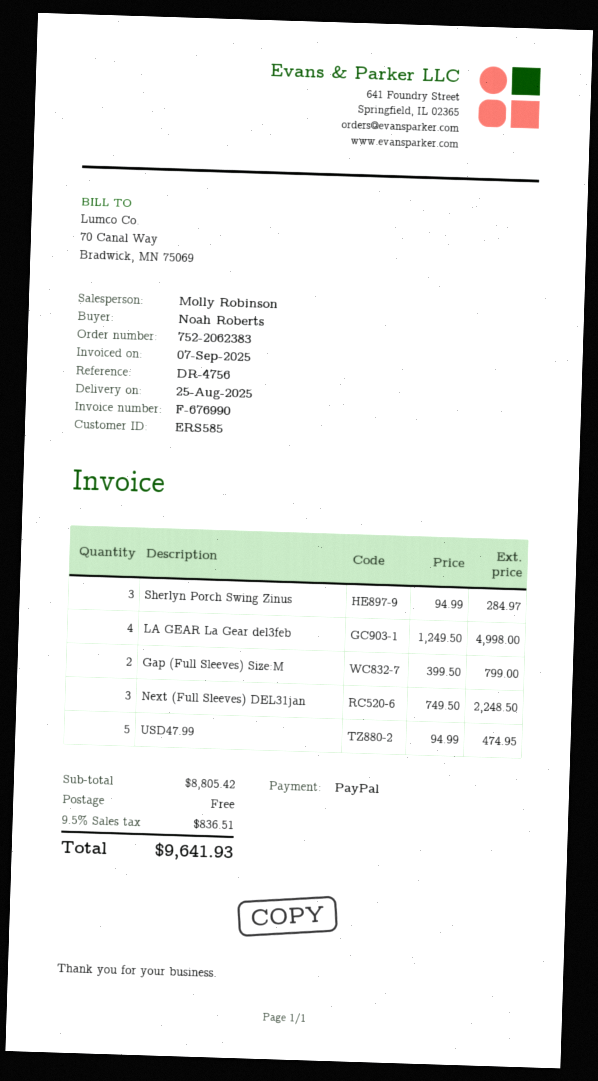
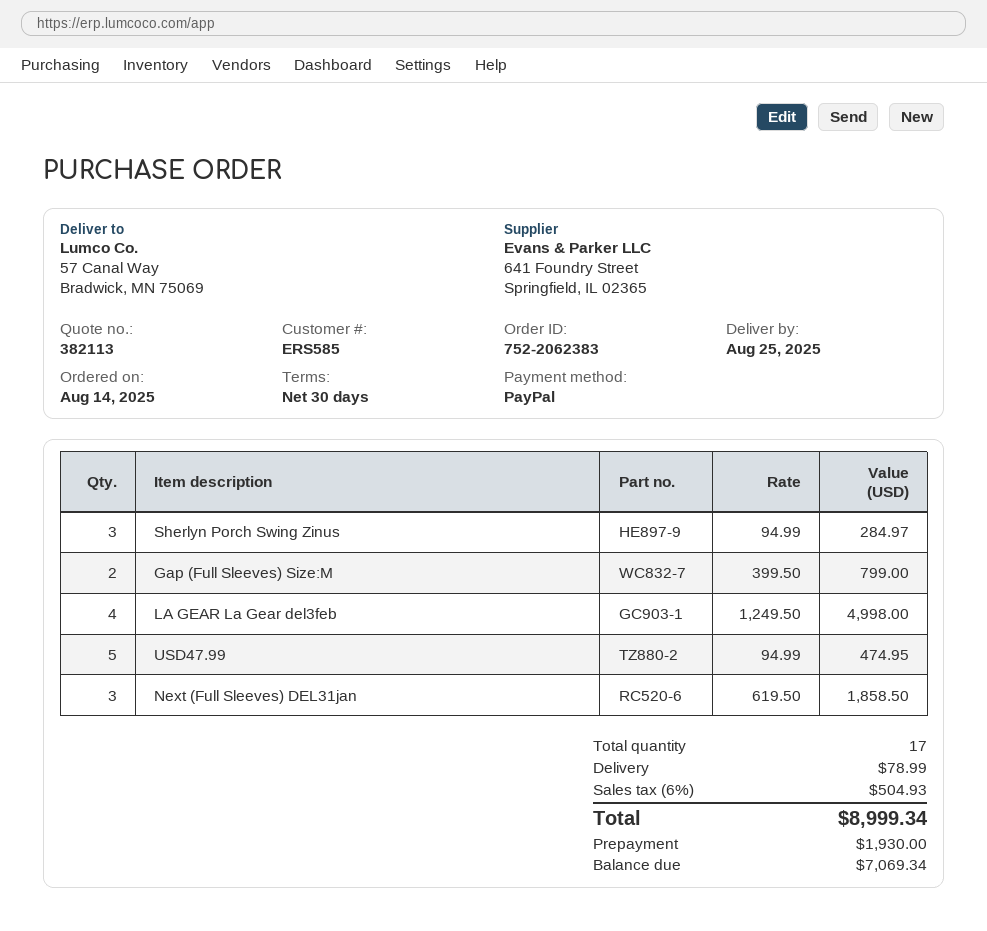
Next (Full Sleeves) DEL31jan: 3 x 749.50 = 2248.50 -> 3 x 619.50 = 1858.50
shipping: 0.00 -> 78.99
tax: 9.5% = 836.51 -> 6% = 504.93
total: 9641.93 -> 8999.34

